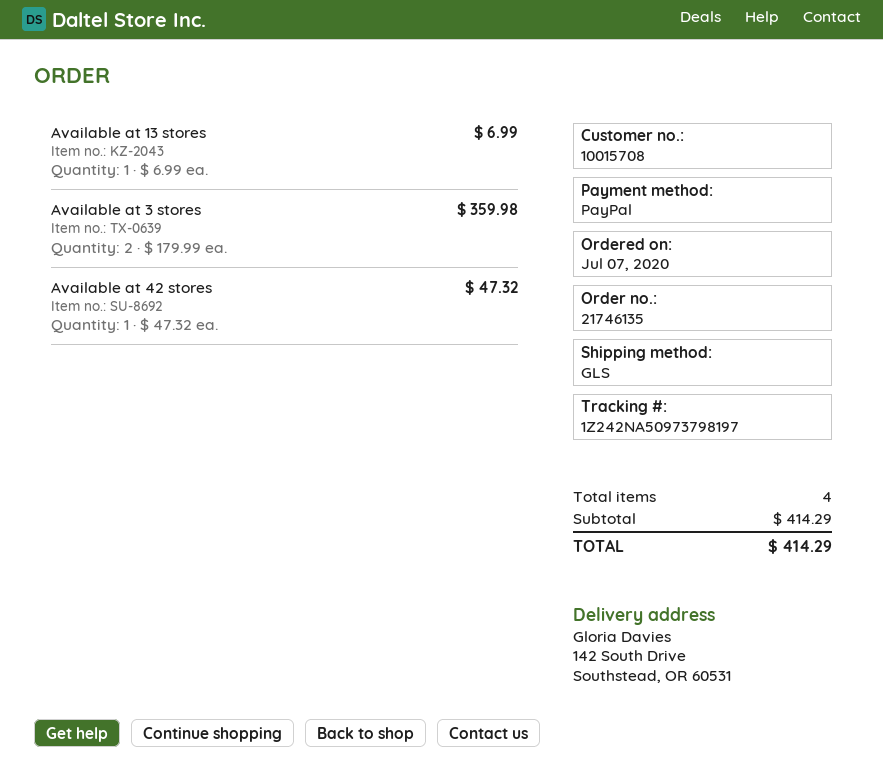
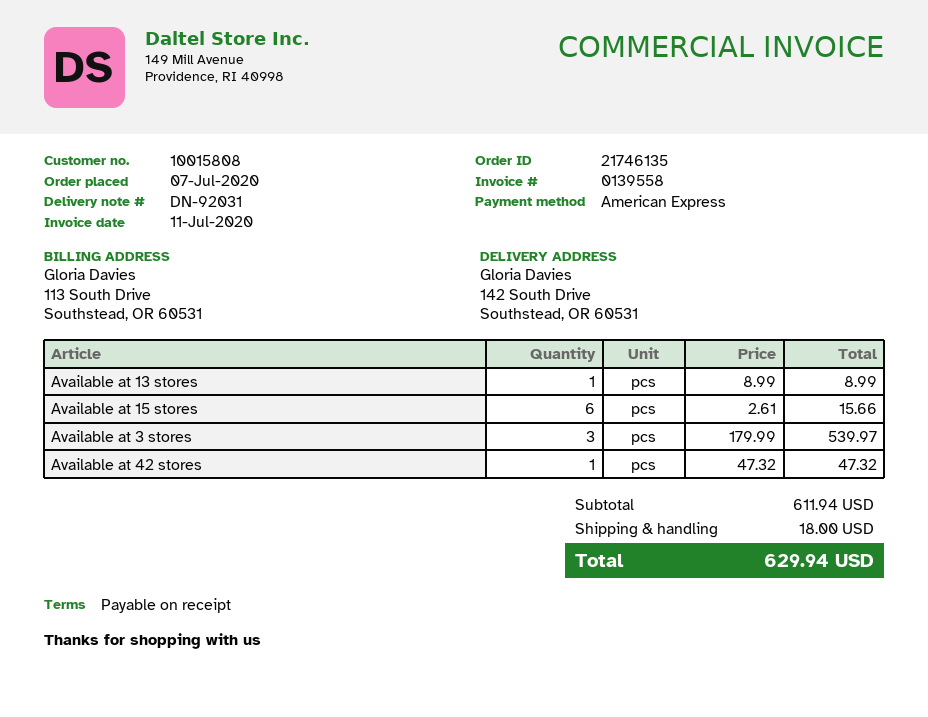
customer number: 10015708 -> 10015808
payment method: PayPal -> American Express
Available at 13 stores: 1 x 6.99 = 6.99 -> 1 x 8.99 = 8.99
Available at 3 stores: 2 x 179.99 = 359.98 -> 3 x 179.99 = 539.97
Available at 15 stores: none -> 6 x 2.61 = 15.66
subtotal: 414.29 -> 611.94
shipping: none -> 18.00
total: 414.29 -> 629.94

